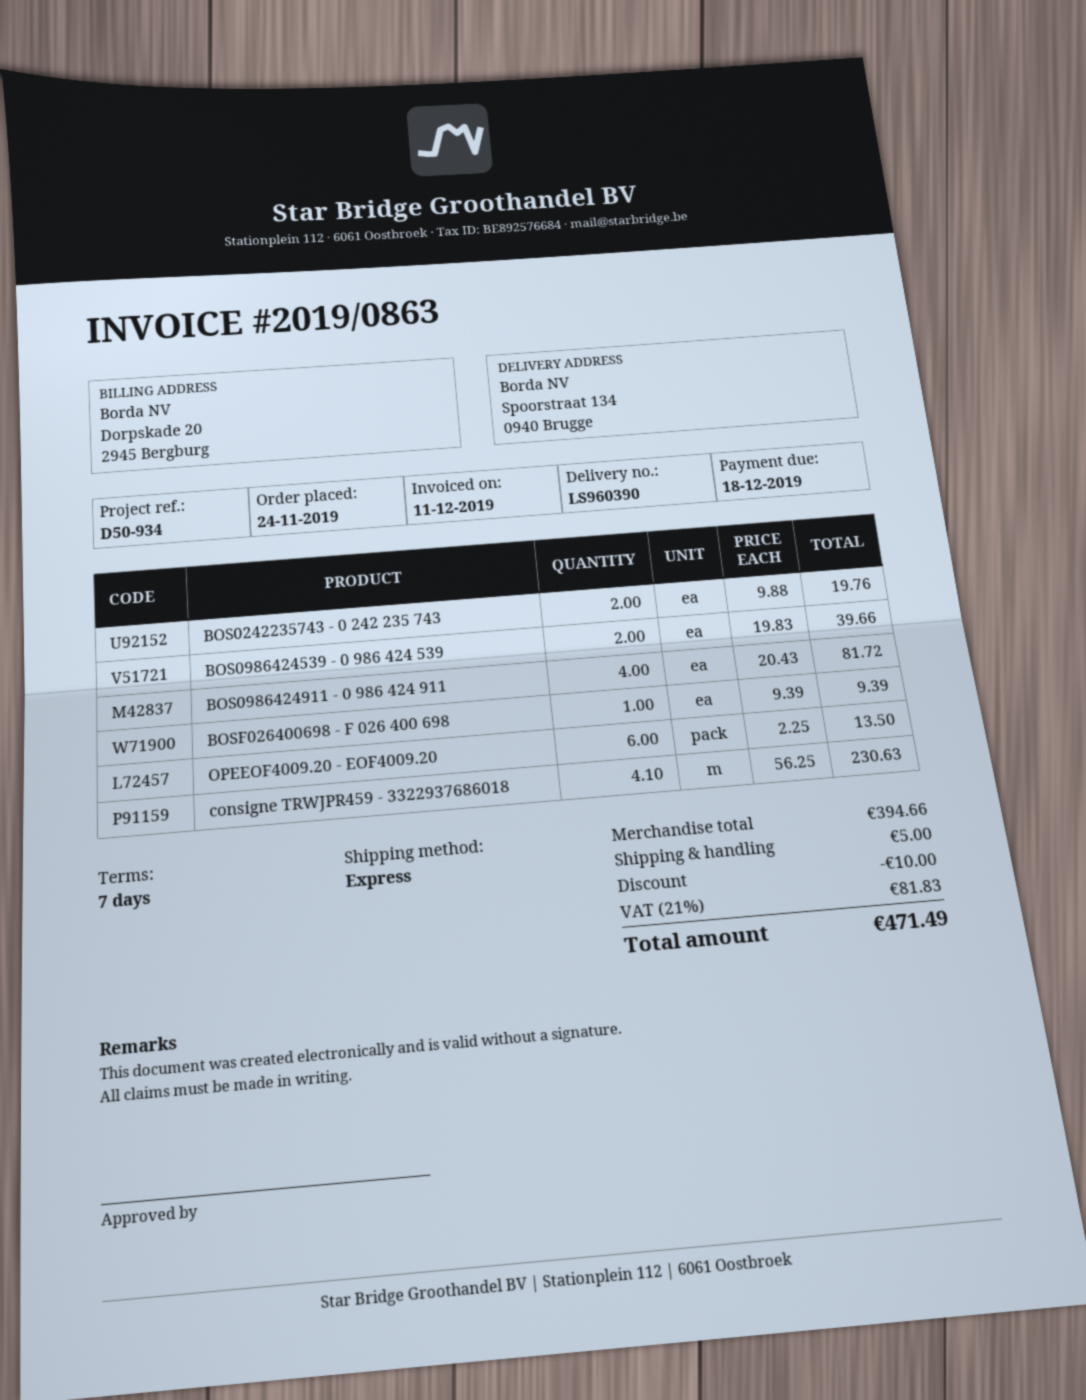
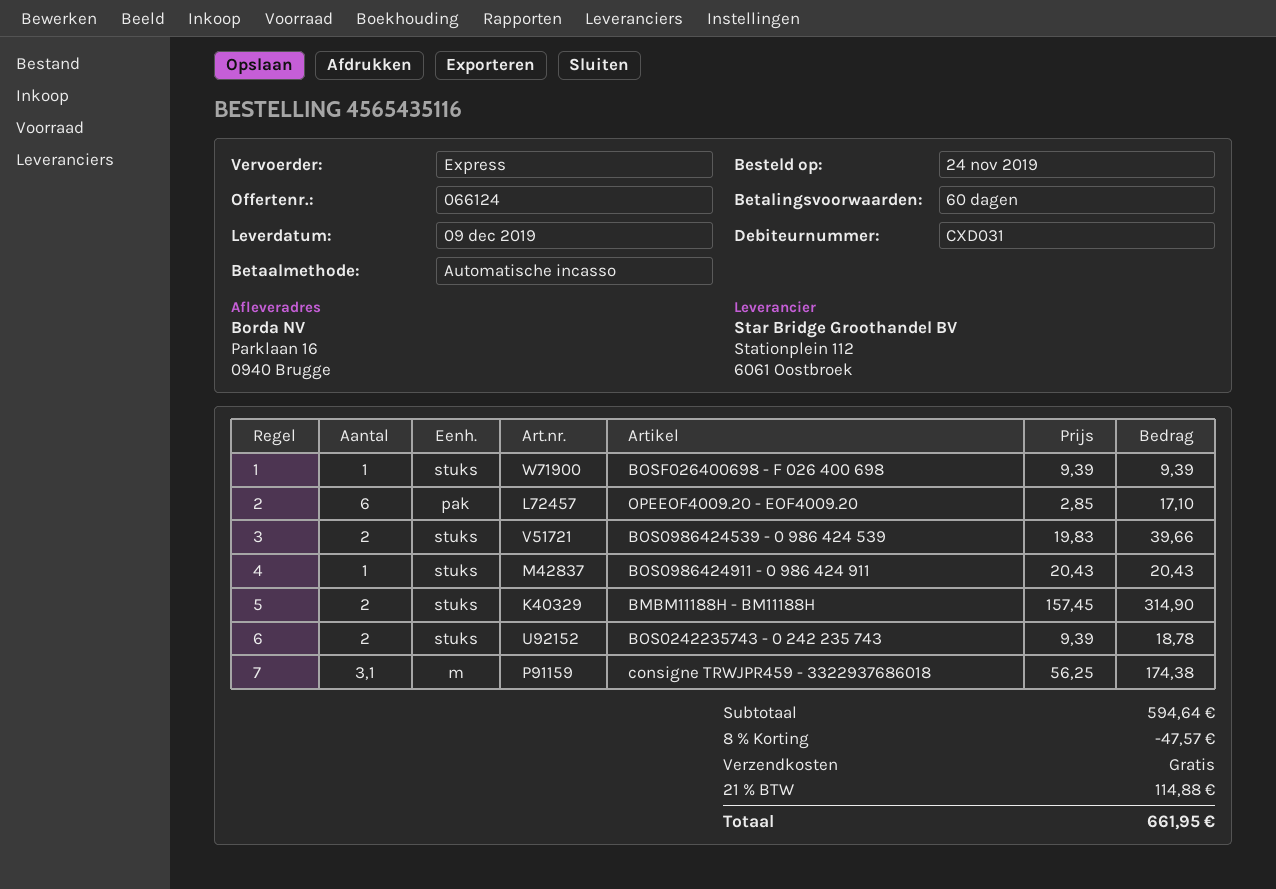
payment terms: 7 days -> 60 days
ship to: Spoorstraat 134, 0940 Brugge -> Parklaan 16, 0940 Brugge
BOS0242235743 - 0 242 235 743: 2 x 9.88 = 19.76 -> 2 x 9.39 = 18.78
BOS0986424911 - 0 986 424 911: 4 x 20.43 = 81.72 -> 1 x 20.43 = 20.43
OPEEOF4009.20 - EOF4009.20: 6 x 2.25 = 13.50 -> 6 x 2.85 = 17.10
consigne TRWJPR459 - 3322937686018: 4.1 x 56.25 = 230.63 -> 3.1 x 56.25 = 174.38
BMBM11188H - BM11188H: none -> 2 x 157.45 = 314.90
subtotal: 394.66 -> 594.64
discount: 10.00 -> 47.57
shipping: 5.00 -> 0.00
tax: 21% = 81.83 -> 21% = 114.88
total: 471.49 -> 661.95

